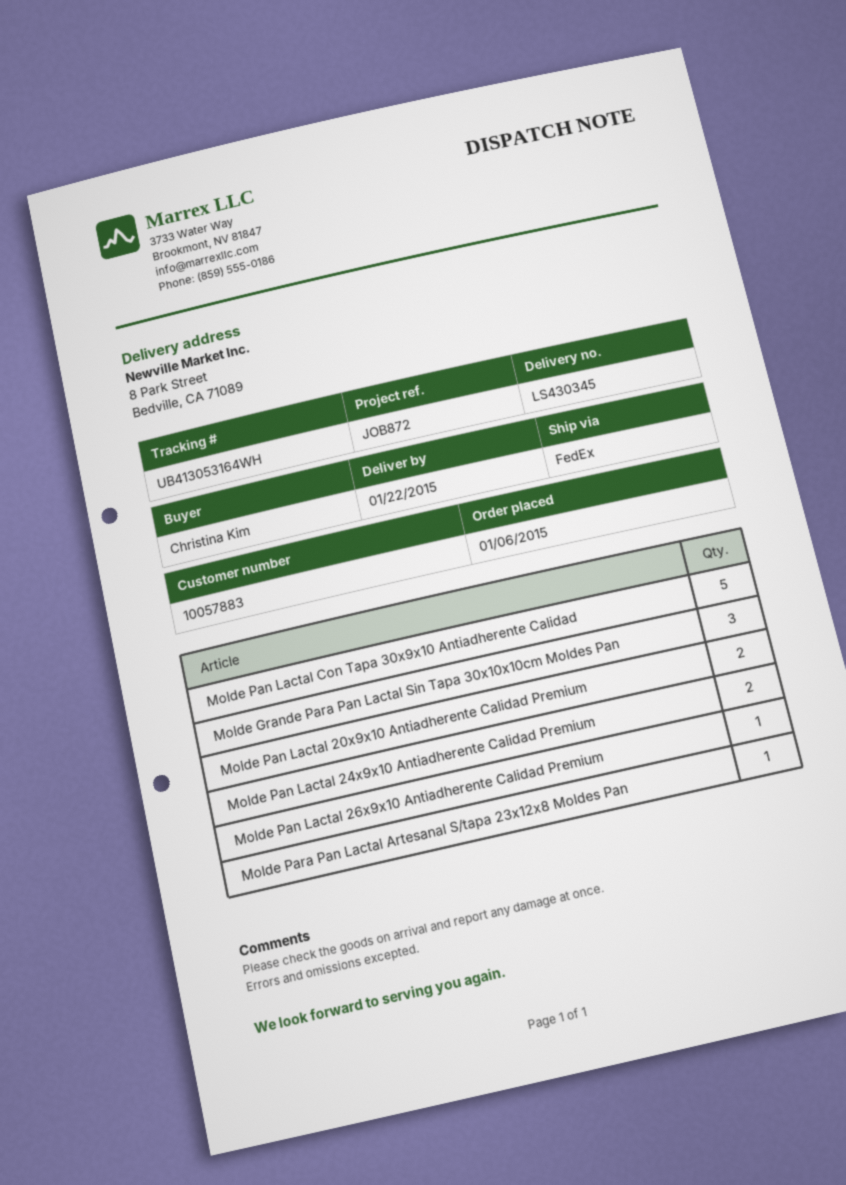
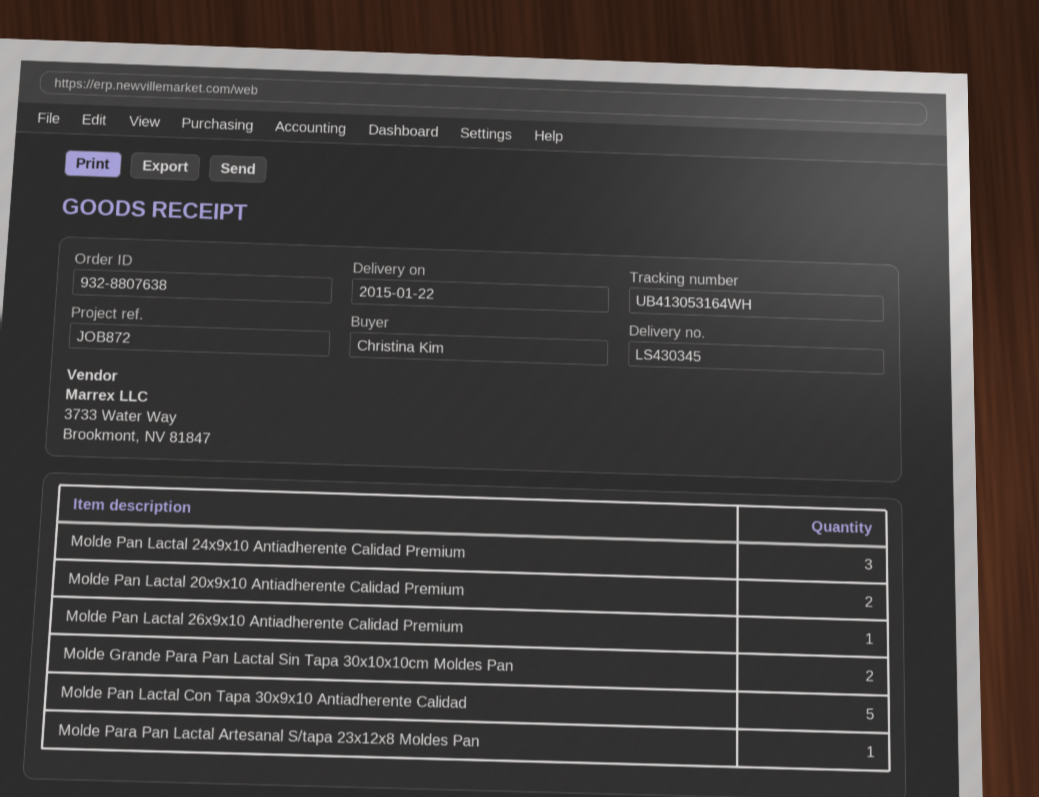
Molde Grande Para Pan Lactal Sin Tapa 30x10x10cm Moldes Pan: 3 -> 2
Molde Pan Lactal 24x9x10 Antiadherente Calidad Premium: 2 -> 3

